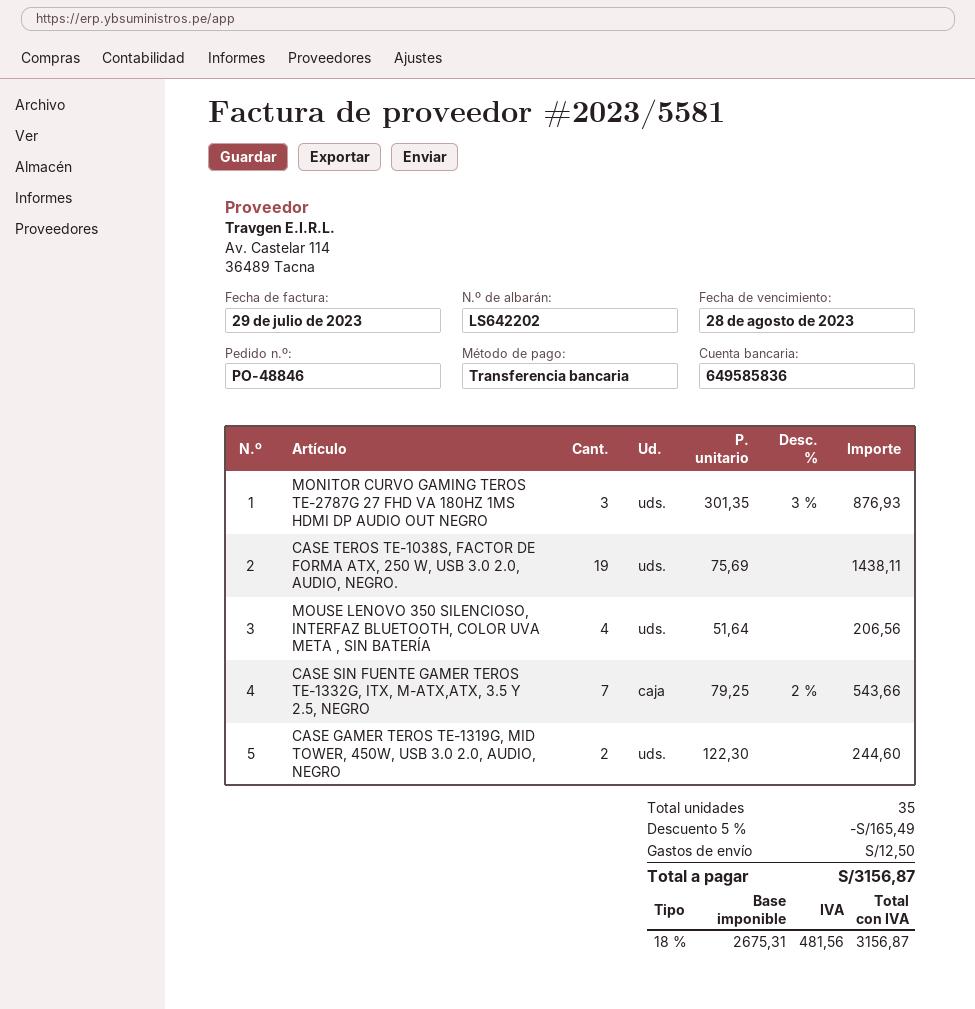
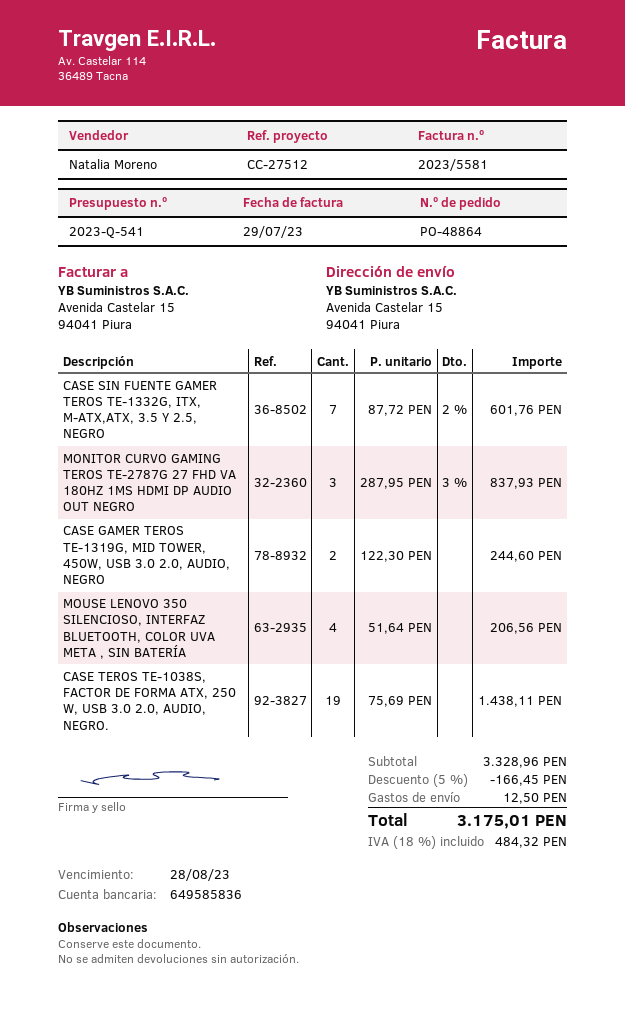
order number: PO-48846 -> PO-48864
MONITOR CURVO GAMING TEROS TE-2787G 27 FHD VA 180HZ 1MS HDMI DP AUDIO OUT NEGRO: 3 x 301.35 - 3% = 876.93 -> 3 x 287.95 - 3% = 837.93
CASE SIN FUENTE GAMER TEROS TE-1332G, ITX, M-ATX,ATX, 3.5 Y 2.5, NEGRO: 7 x 79.25 - 2% = 543.66 -> 7 x 87.72 - 2% = 601.76
discount: 5% = 165.49 -> 5% = 166.45
tax: 18% = 481.56 -> 18% = 484.32
total: 3156.87 -> 3175.01

